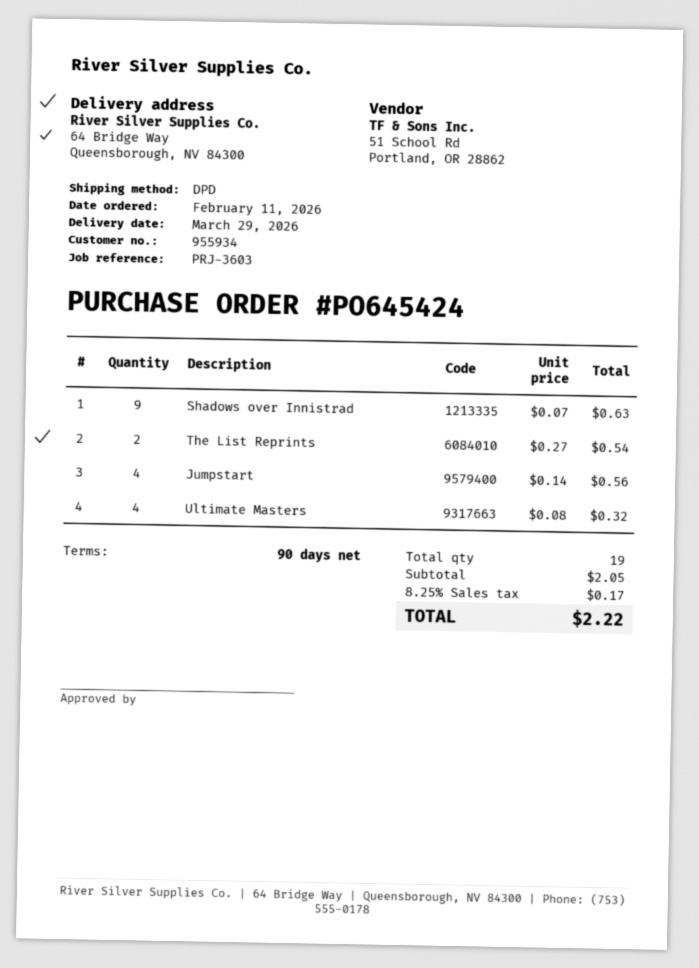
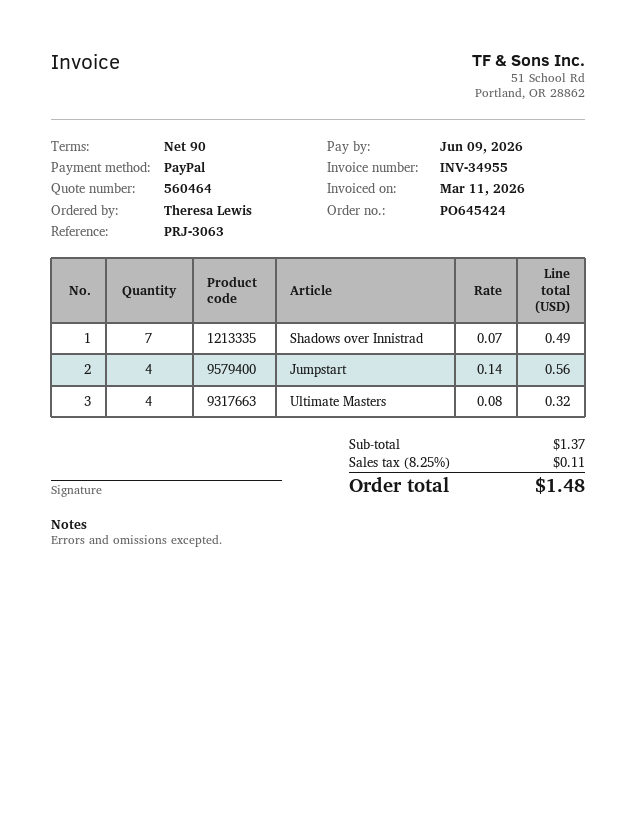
reference: PRJ-3603 -> PRJ-3063
Shadows over Innistrad: 9 x 0.07 = 0.63 -> 7 x 0.07 = 0.49
The List Reprints: 2 x 0.27 = 0.54 -> none
subtotal: 2.05 -> 1.37
tax: 8.25% = 0.17 -> 8.25% = 0.11
total: 2.22 -> 1.48

